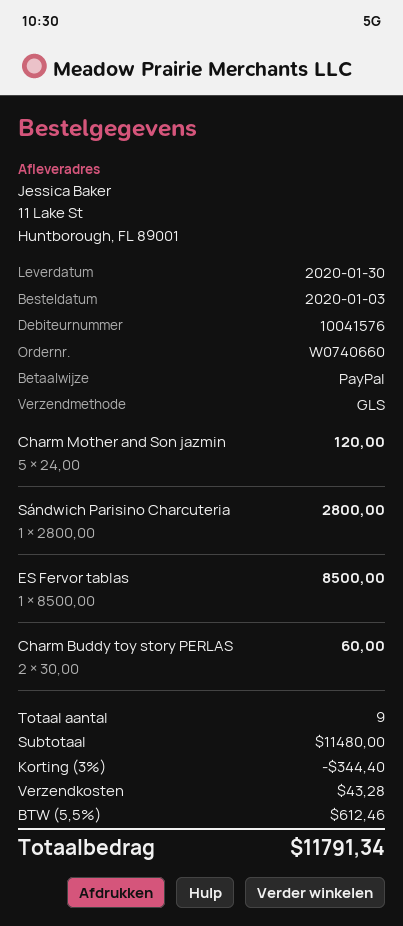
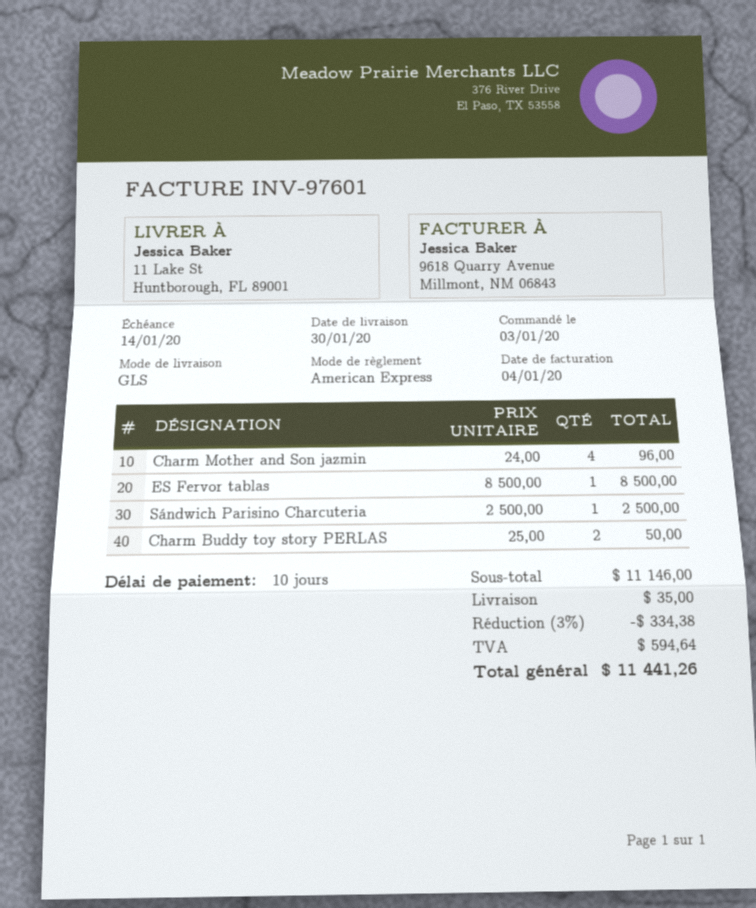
payment method: PayPal -> American Express
Charm Mother and Son jazmin: 5 x 24.00 = 120.00 -> 4 x 24.00 = 96.00
Sándwich Parisino Charcuteria: 1 x 2800.00 = 2800.00 -> 1 x 2500.00 = 2500.00
Charm Buddy toy story PERLAS: 2 x 30.00 = 60.00 -> 2 x 25.00 = 50.00
subtotal: 11480.00 -> 11146.00
discount: 3% = 344.40 -> 3% = 334.38
shipping: 43.28 -> 35.00
tax: 612.46 -> 594.64
total: 11791.34 -> 11441.26

